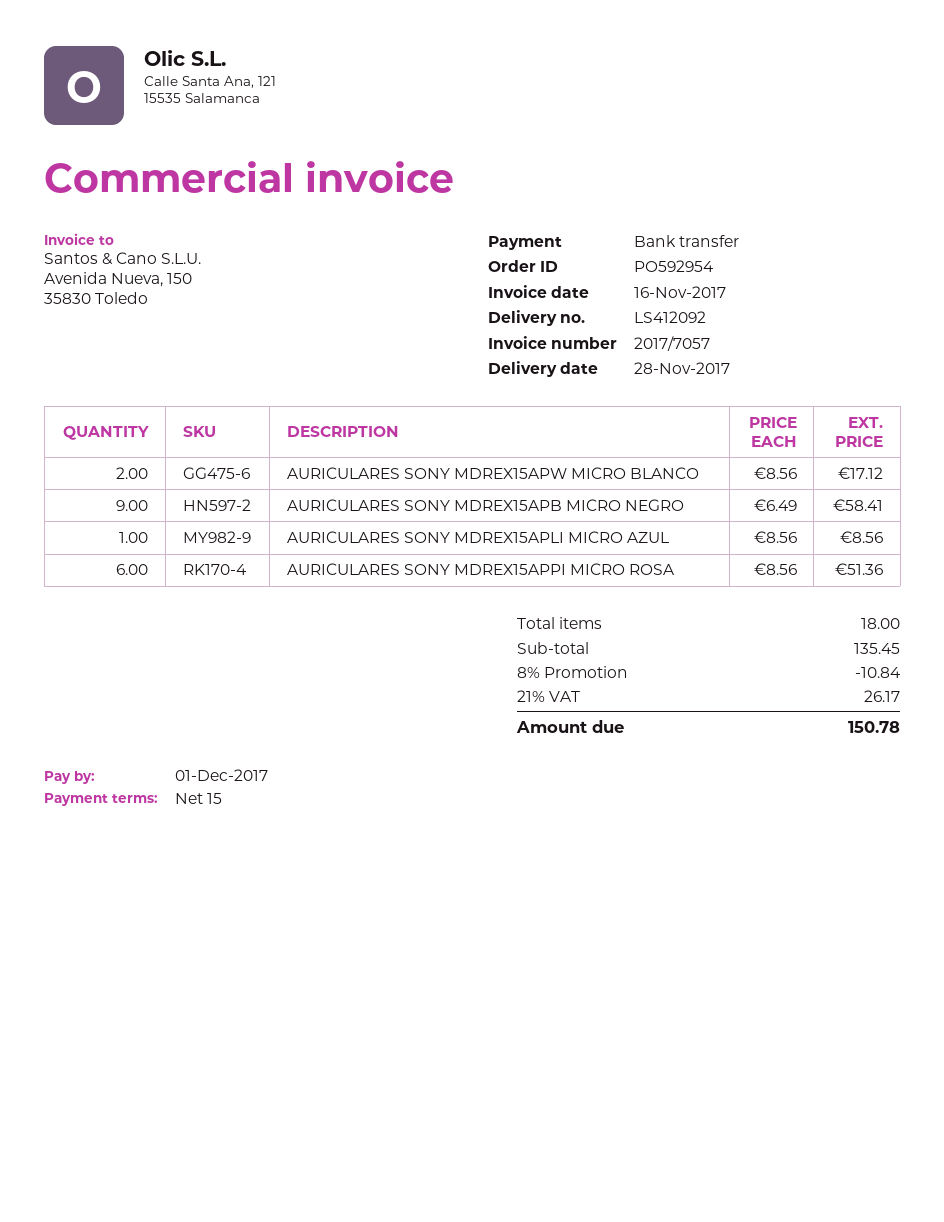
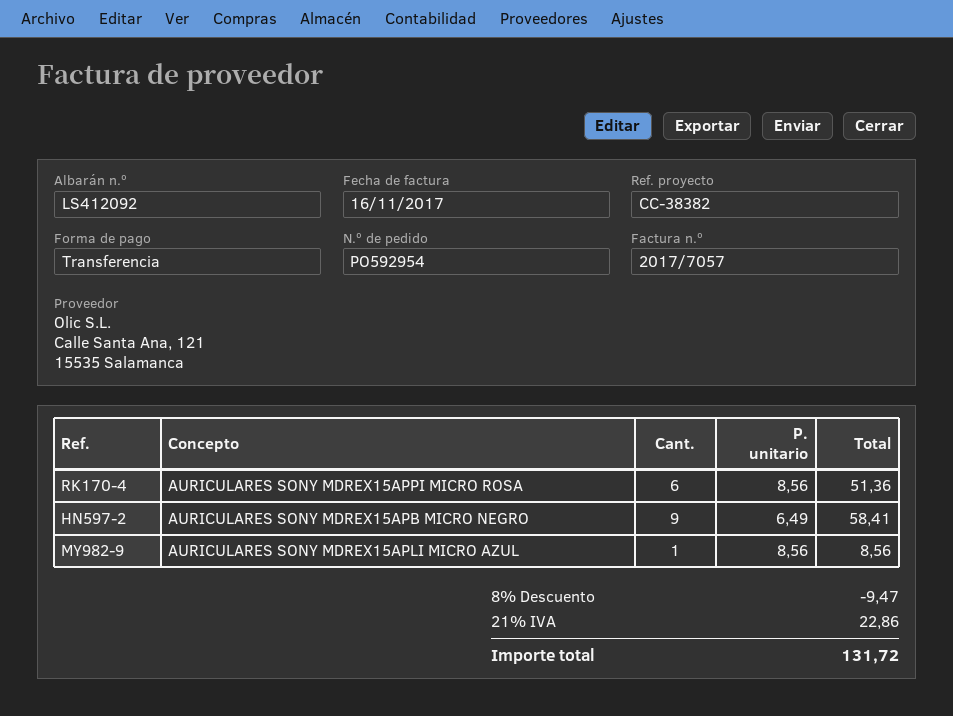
AURICULARES SONY MDREX15APW MICRO BLANCO: 2 x 8.56 = 17.12 -> none
discount: 8% = 10.84 -> 8% = 9.47
tax: 21% = 26.17 -> 21% = 22.86
total: 150.78 -> 131.72

